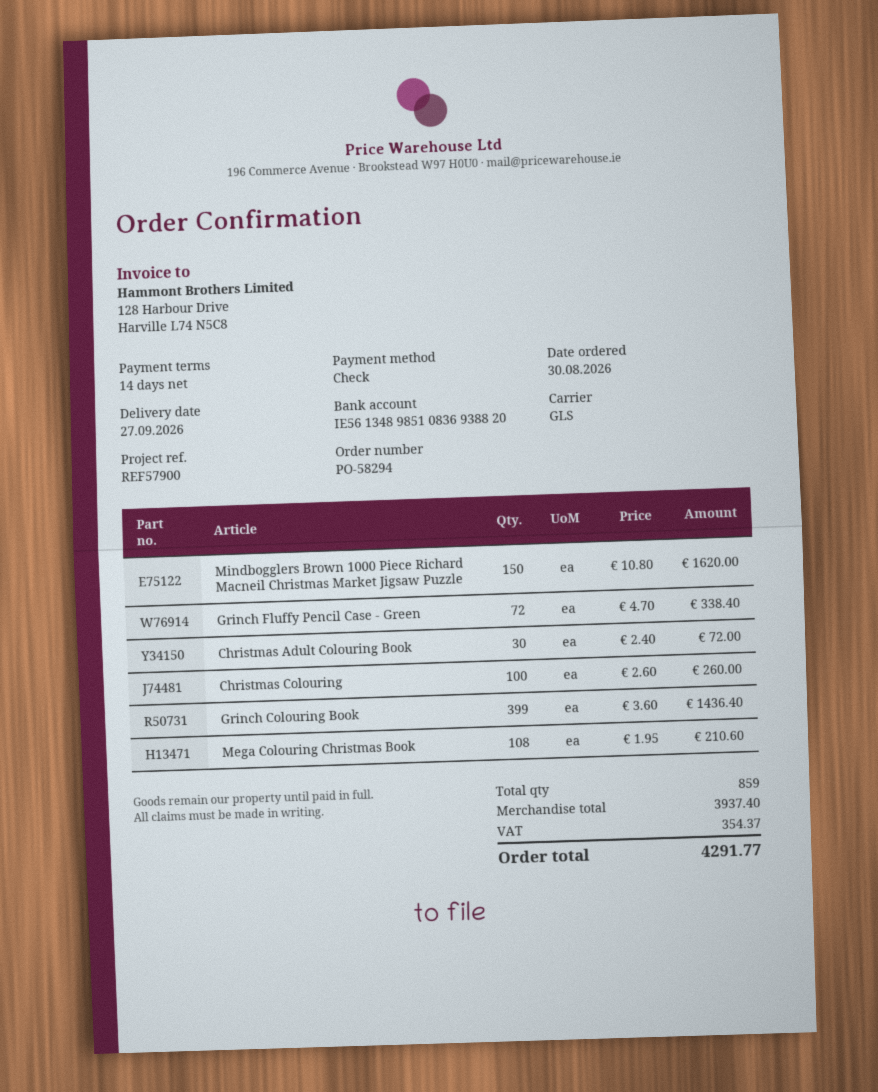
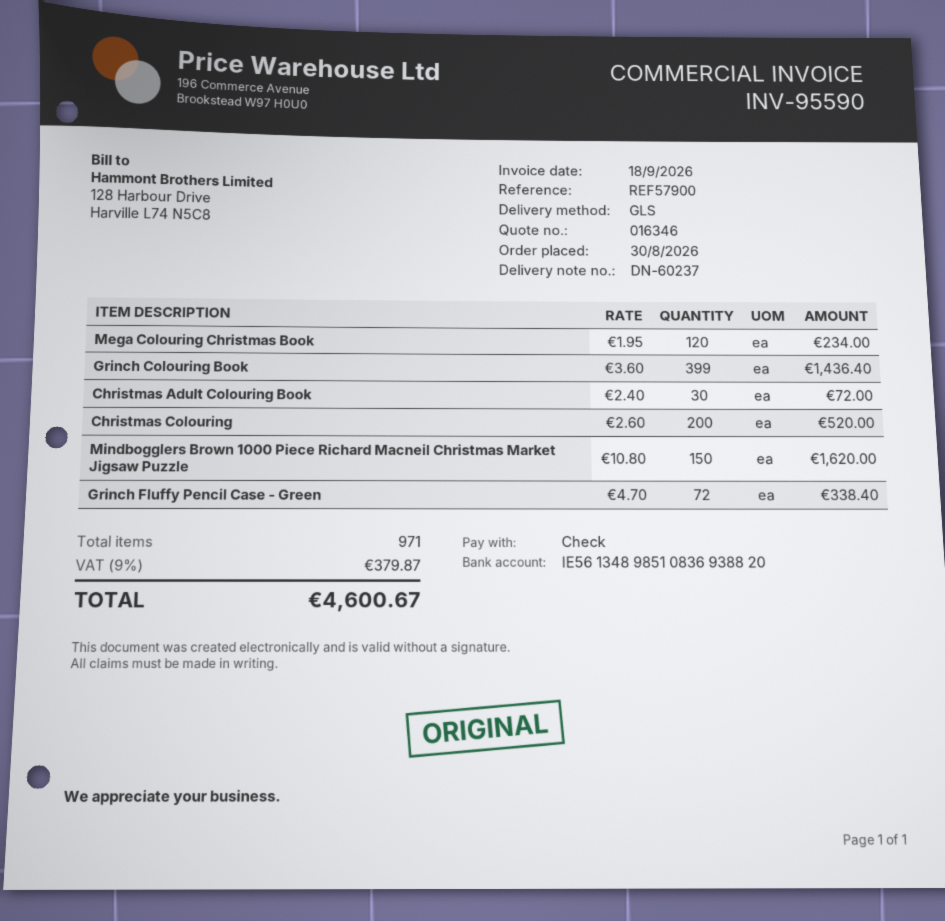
Christmas Colouring: 100 x 2.60 = 260.00 -> 200 x 2.60 = 520.00
Mega Colouring Christmas Book: 108 x 1.95 = 210.60 -> 120 x 1.95 = 234.00
total quantity: 859 -> 971
tax: 354.37 -> 379.87
total: 4291.77 -> 4600.67

